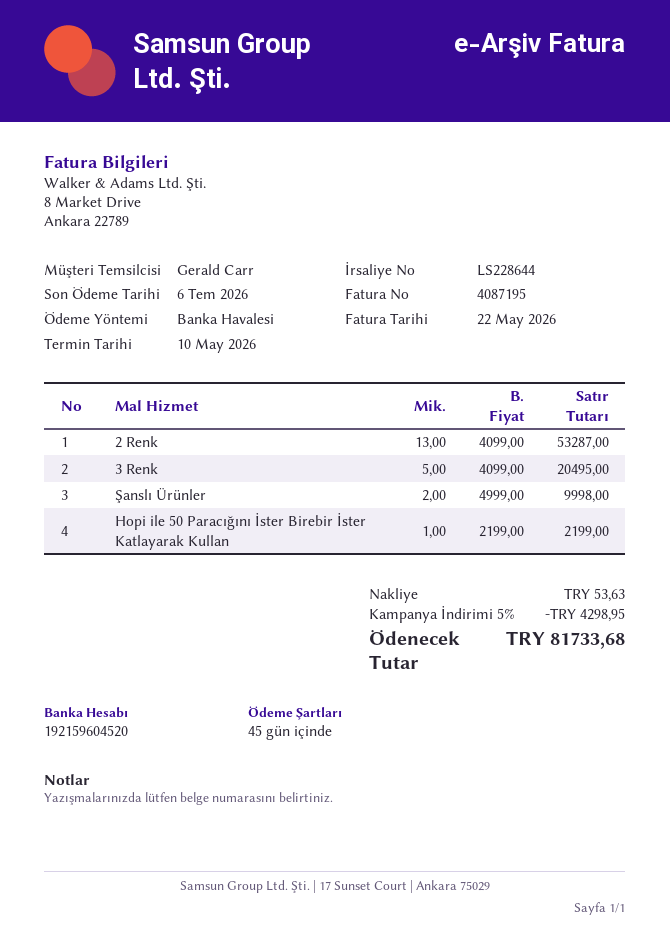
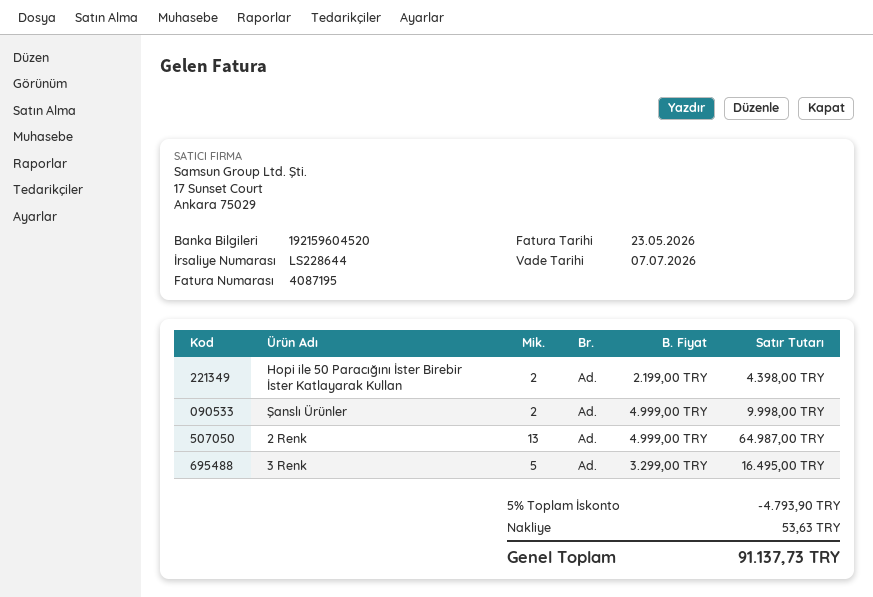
invoice date: 2026-05-22 -> 2026-05-23
due date: 2026-07-06 -> 2026-07-07
2 Renk: 13 x 4099.00 = 53287.00 -> 13 x 4999.00 = 64987.00
3 Renk: 5 x 4099.00 = 20495.00 -> 5 x 3299.00 = 16495.00
Hopi ile 50 Paracığını İster Birebir İster Katlayarak Kullan: 1 x 2199.00 = 2199.00 -> 2 x 2199.00 = 4398.00
discount: 5% = 4298.95 -> 5% = 4793.90
total: 81733.68 -> 91137.73

